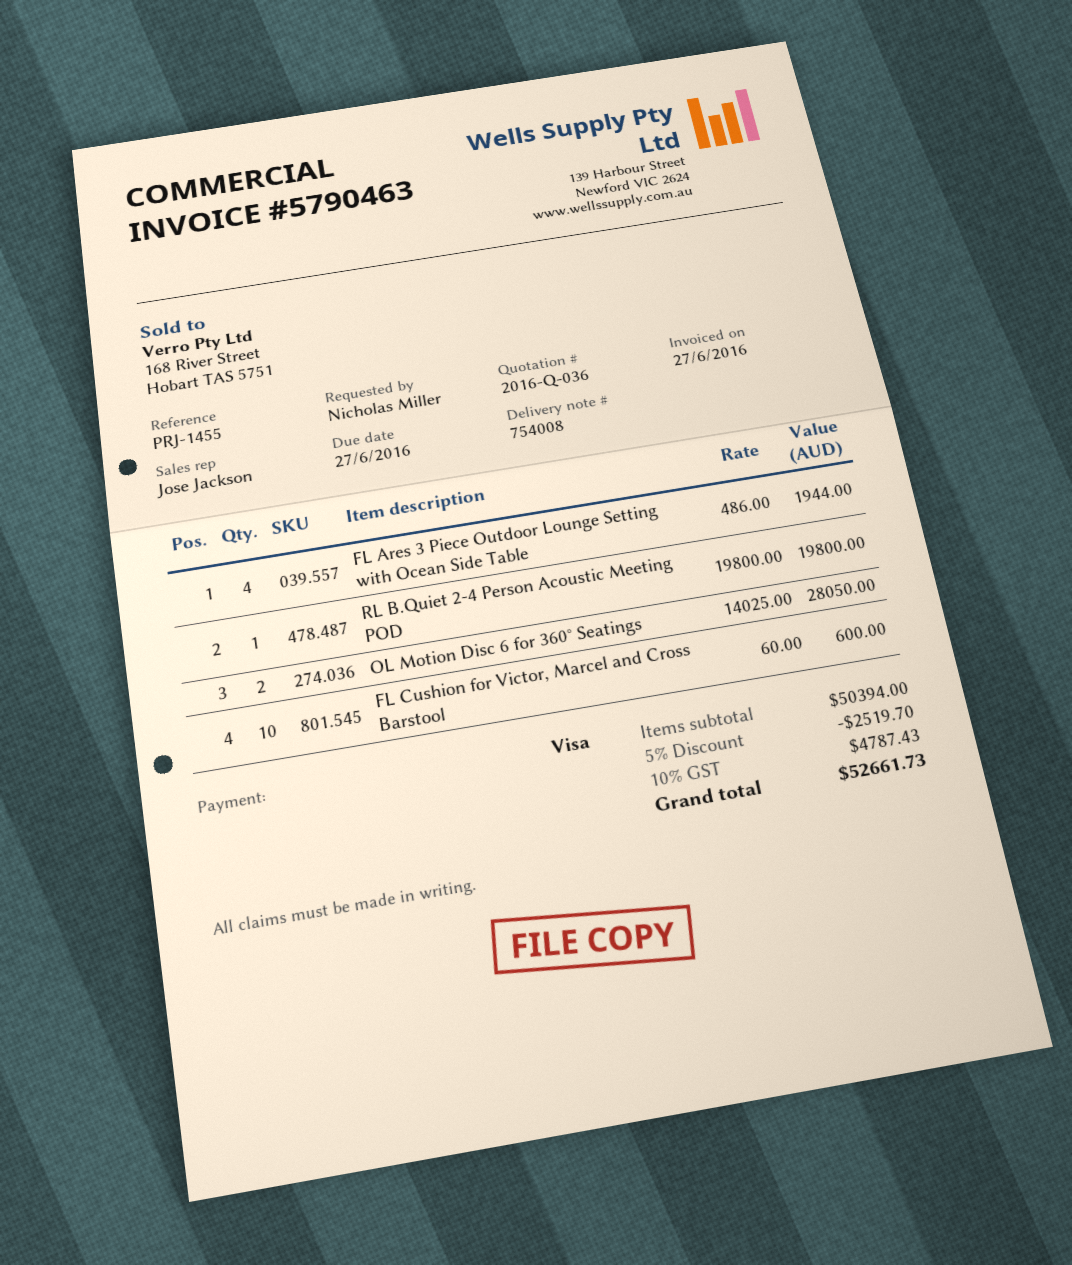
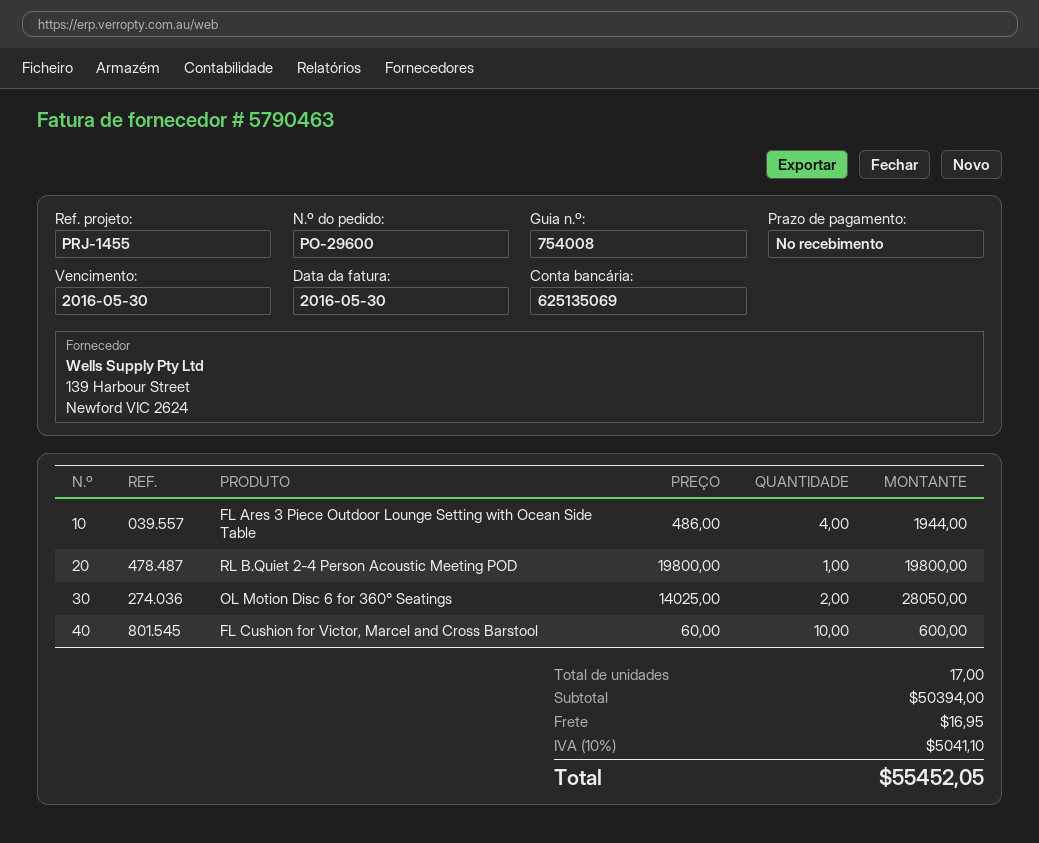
invoice date: 2016-06-27 -> 2016-05-30
due date: 2016-06-27 -> 2016-05-30
discount: 5% = 2519.70 -> none
shipping: none -> 16.95
tax: 10% = 4787.43 -> 10% = 5041.10
total: 52661.73 -> 55452.05

